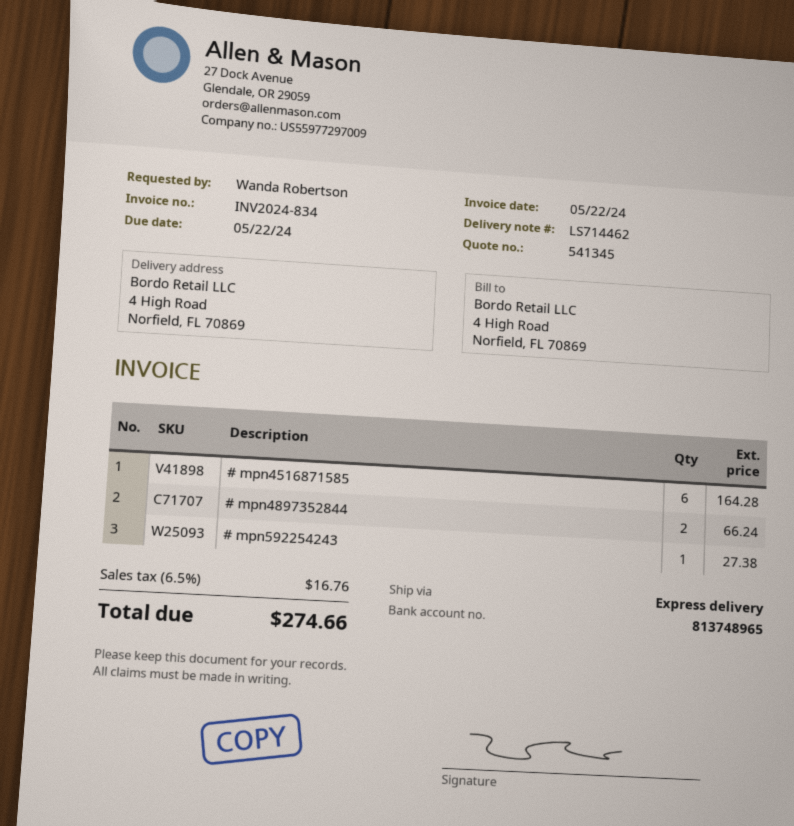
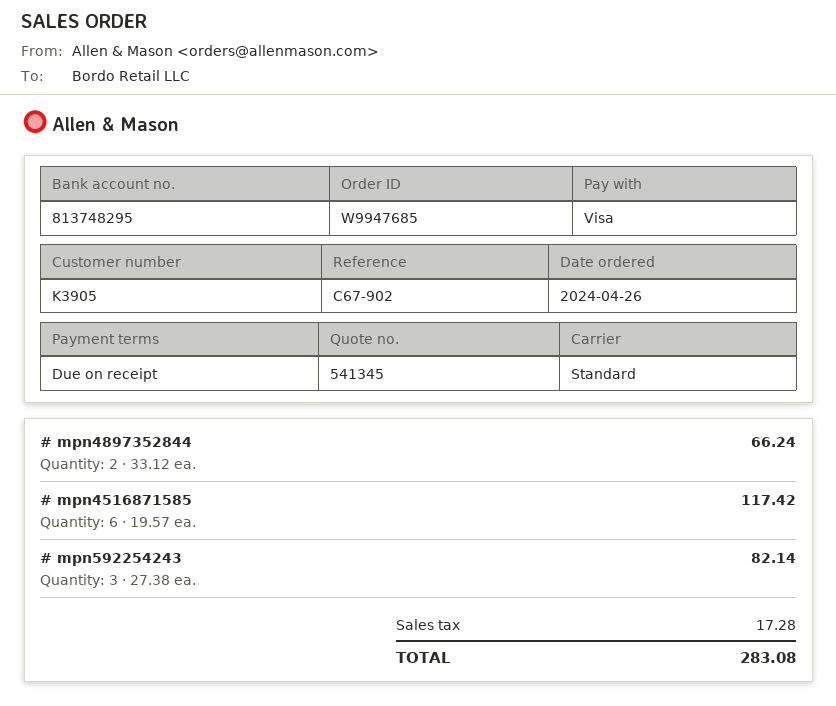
bank account: 813748965 -> 813748295
shipping method: express -> standard
# mpn4516871585: 6 for 164.28 -> 6 for 117.42
# mpn592254243: 1 for 27.38 -> 3 for 82.14
tax: 16.76 -> 17.28
total: 274.66 -> 283.08

